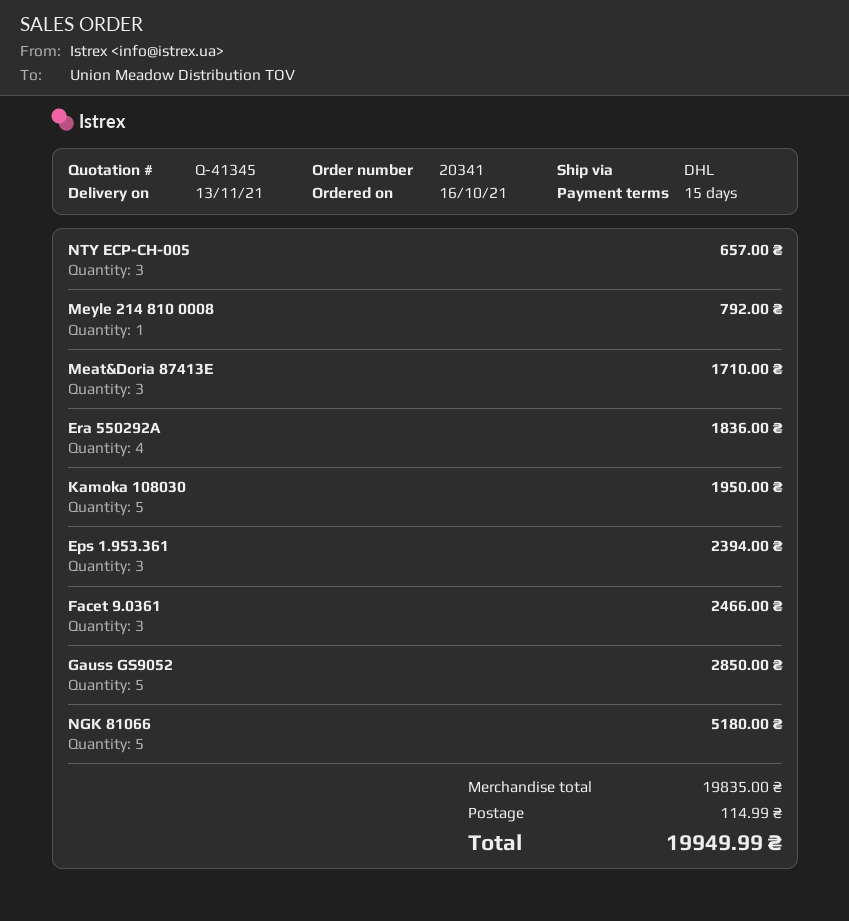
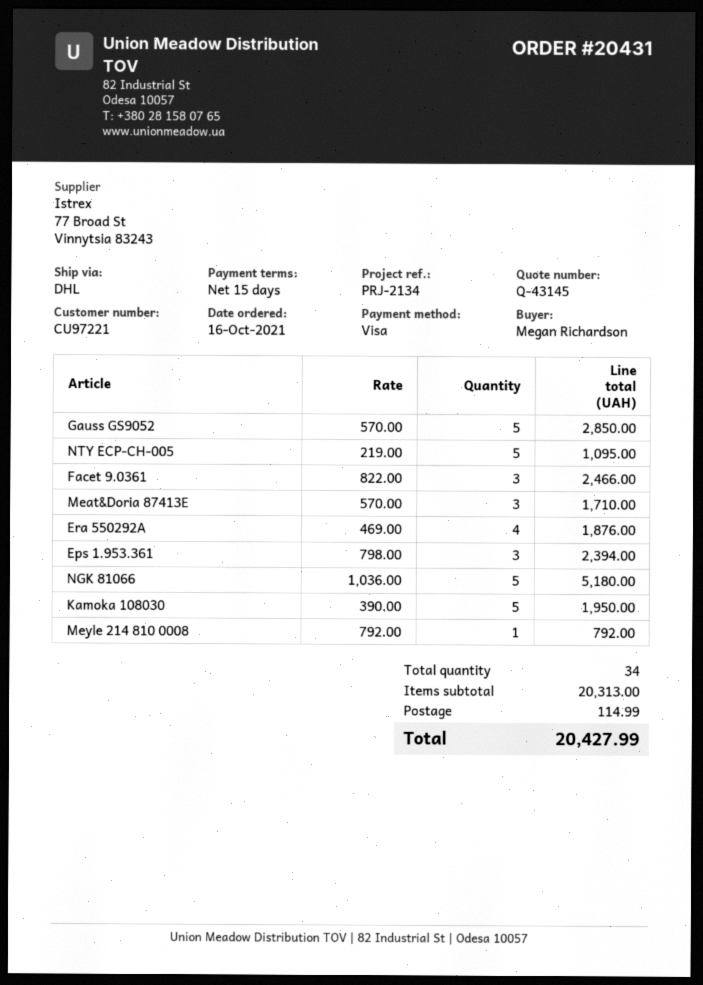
quote number: Q-41345 -> Q-43145
order number: 20341 -> 20431
NTY ECP-CH-005: 3 for 657.00 -> 5 for 1095.00
Era 550292A: 4 for 1836.00 -> 4 for 1876.00
subtotal: 19835.00 -> 20313.00
total: 19949.99 -> 20427.99

